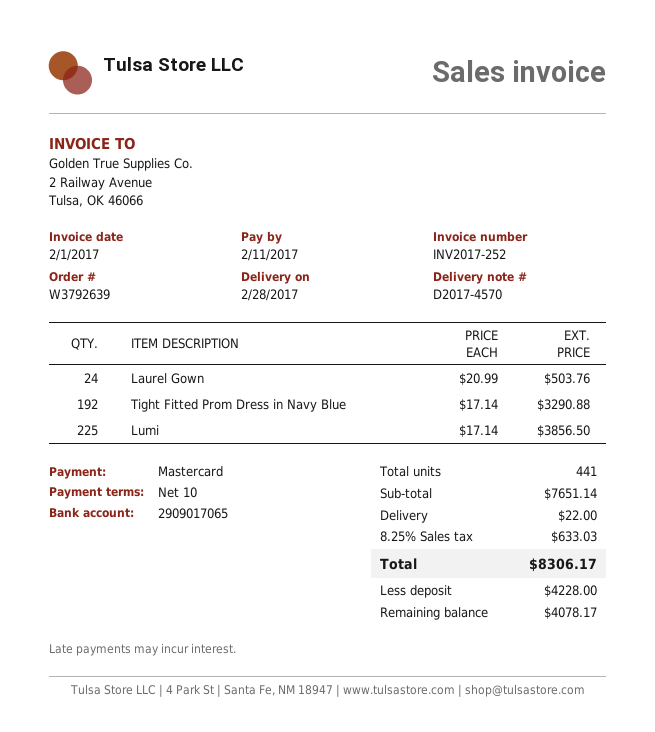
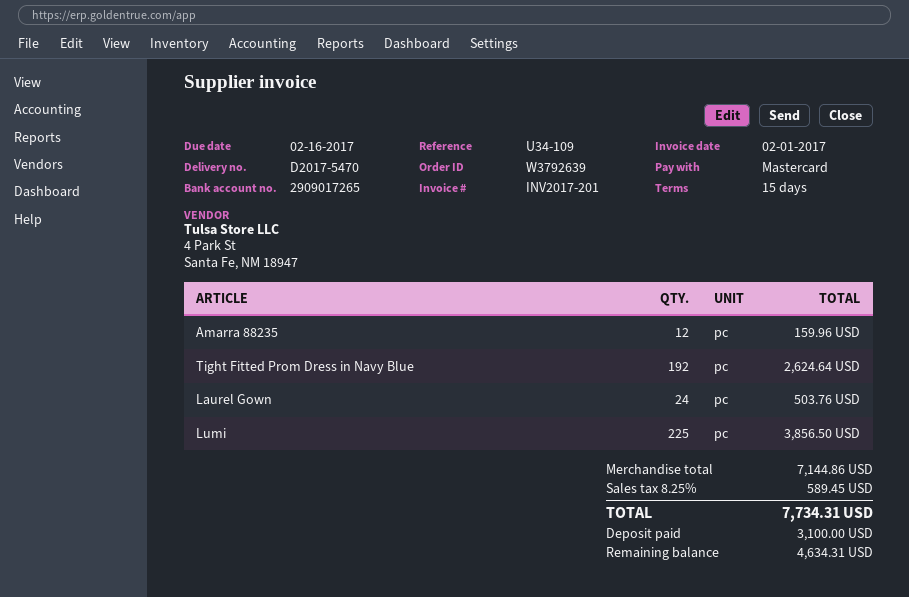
delivery note number: D2017-4570 -> D2017-5470
invoice number: INV2017-252 -> INV2017-201
payment terms: 10 days -> 15 days
due date: 2017-02-11 -> 2017-02-16
bank account: 2909017065 -> 2909017265
Tight Fitted Prom Dress in Navy Blue: 192 for 3290.88 -> 192 for 2624.64
Amarra 88235: none -> 12 for 159.96
subtotal: 7651.14 -> 7144.86
shipping: 22.00 -> none
tax: 8.25% = 633.03 -> 8.25% = 589.45
total: 8306.17 -> 7734.31
deposit: 4228.00 -> 3100.00
balance: 4078.17 -> 4634.31

